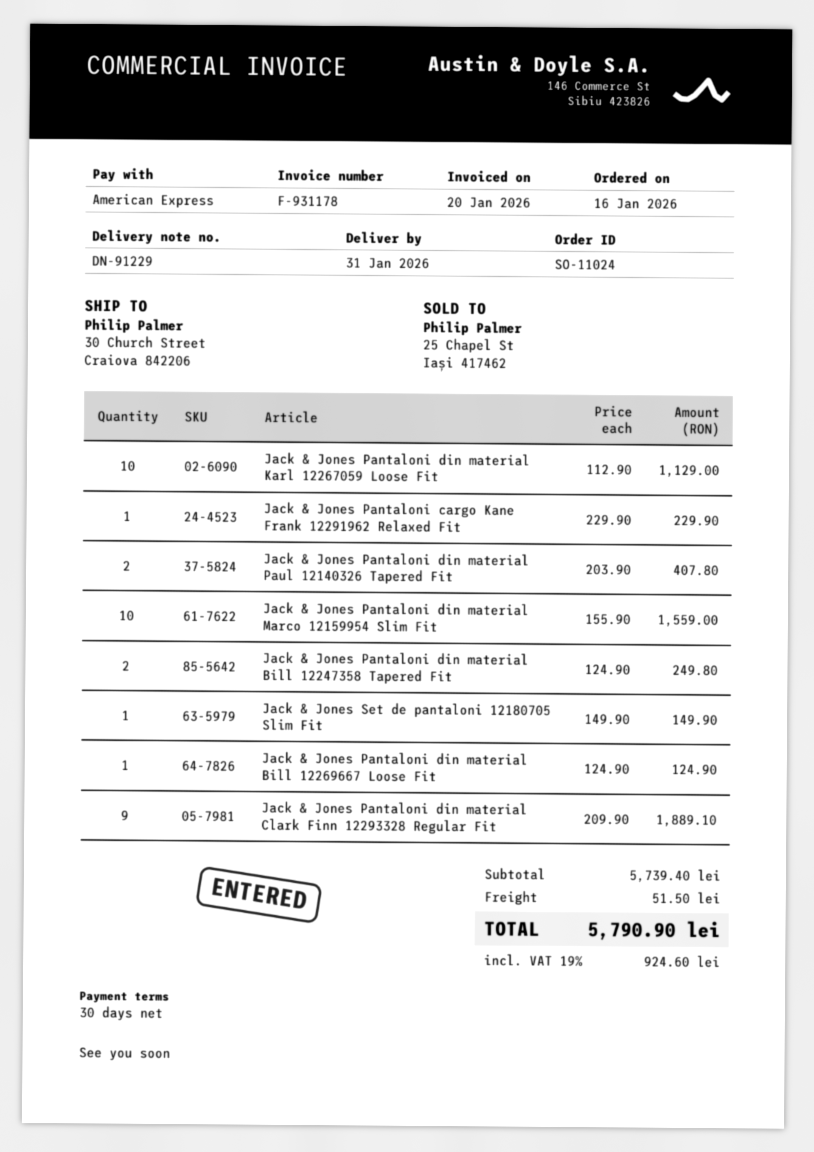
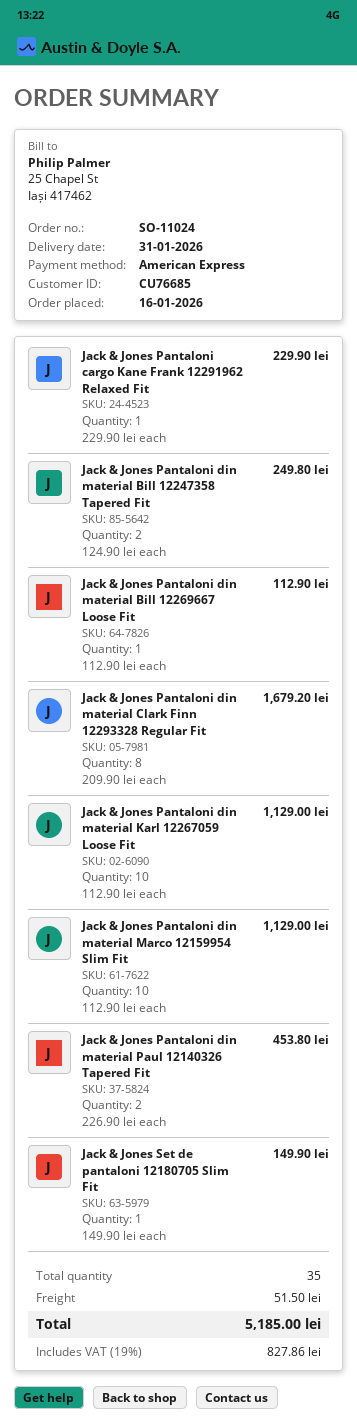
Jack & Jones Pantaloni din material Paul 12140326 Tapered Fit: 2 x 203.90 = 407.80 -> 2 x 226.90 = 453.80
Jack & Jones Pantaloni din material Marco 12159954 Slim Fit: 10 x 155.90 = 1559.00 -> 10 x 112.90 = 1129.00
Jack & Jones Pantaloni din material Bill 12269667 Loose Fit: 1 x 124.90 = 124.90 -> 1 x 112.90 = 112.90
Jack & Jones Pantaloni din material Clark Finn 12293328 Regular Fit: 9 x 209.90 = 1889.10 -> 8 x 209.90 = 1679.20
tax: 19% = 924.60 -> 19% = 827.86
total: 5790.90 -> 5185.00

